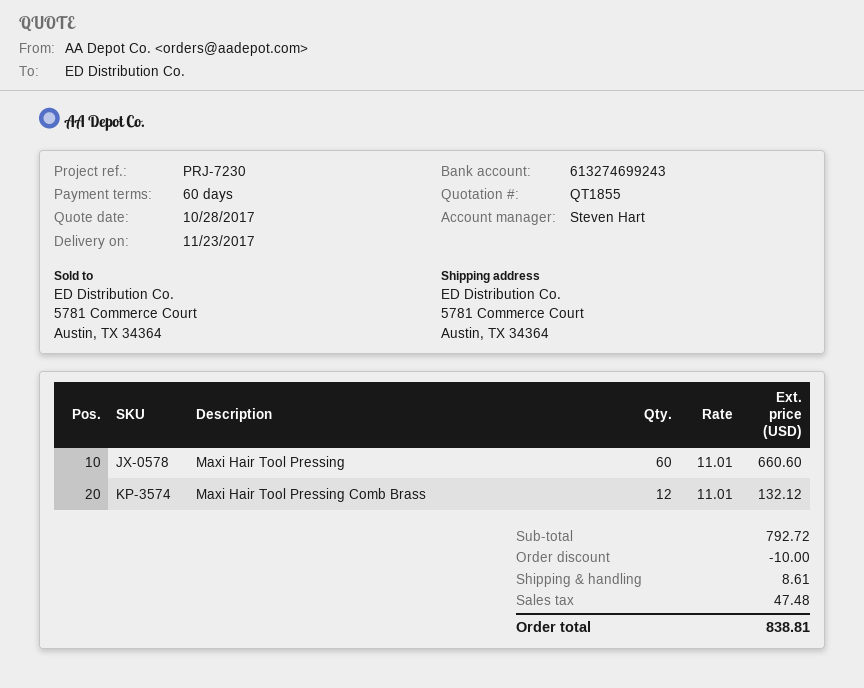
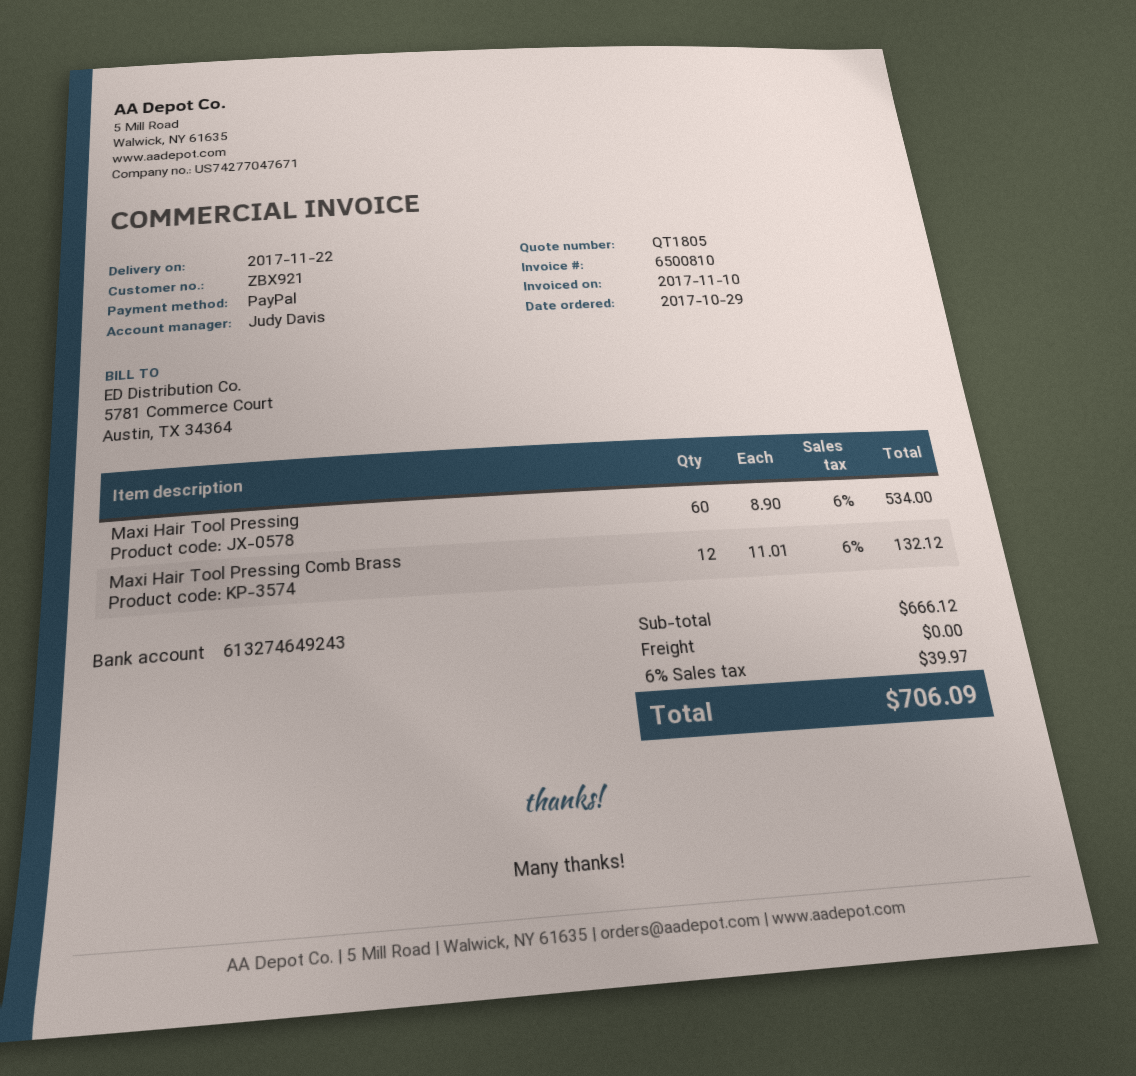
quote number: QT1855 -> QT1805
delivery date: 2017-11-23 -> 2017-11-22
sales rep: Steven Hart -> Judy Davis
bank account: 613274699243 -> 613274649243
Maxi Hair Tool Pressing: 60 x 11.01 = 660.60 -> 60 x 8.90 = 534.00
subtotal: 792.72 -> 666.12
discount: 10.00 -> none
shipping: 8.61 -> 0.00
tax: 47.48 -> 39.97
total: 838.81 -> 706.09

